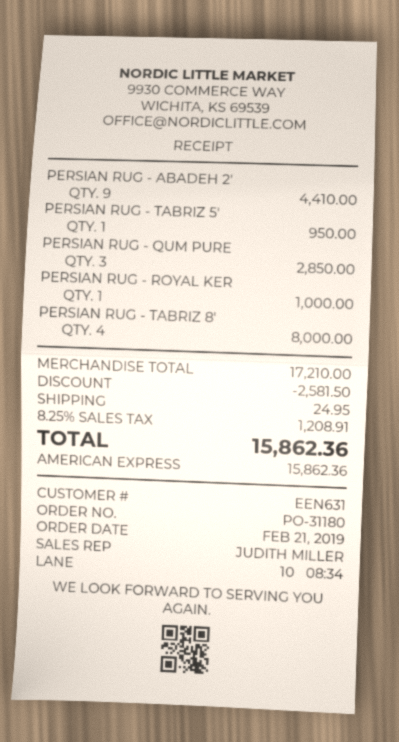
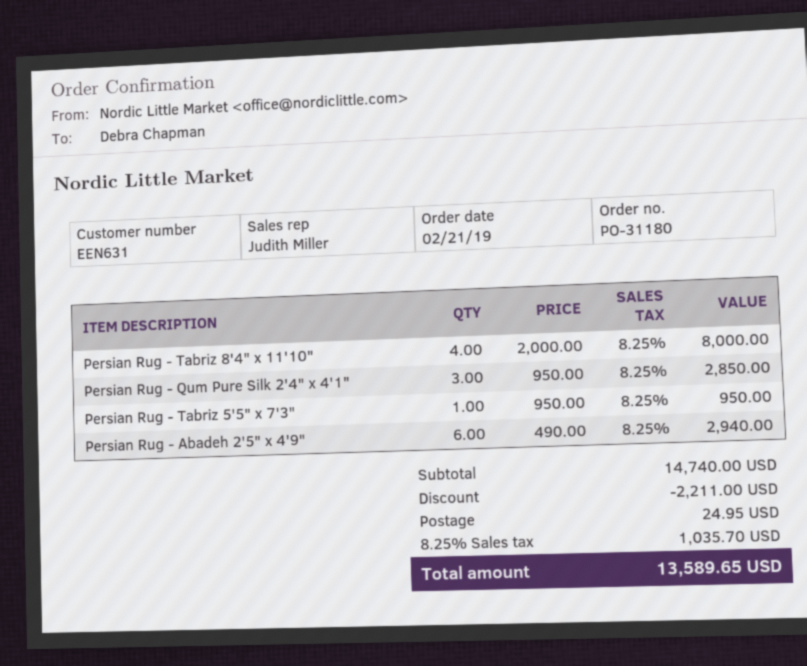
PERSIAN RUG - ABADEH 2': 9 for 4410.00 -> 6 for 2940.00
PERSIAN RUG - ROYAL KER: 1 for 1000.00 -> none
subtotal: 17210.00 -> 14740.00
discount: 2581.50 -> 2211.00
tax: 8.25% = 1208.91 -> 8.25% = 1035.70
total: 15862.36 -> 13589.65

